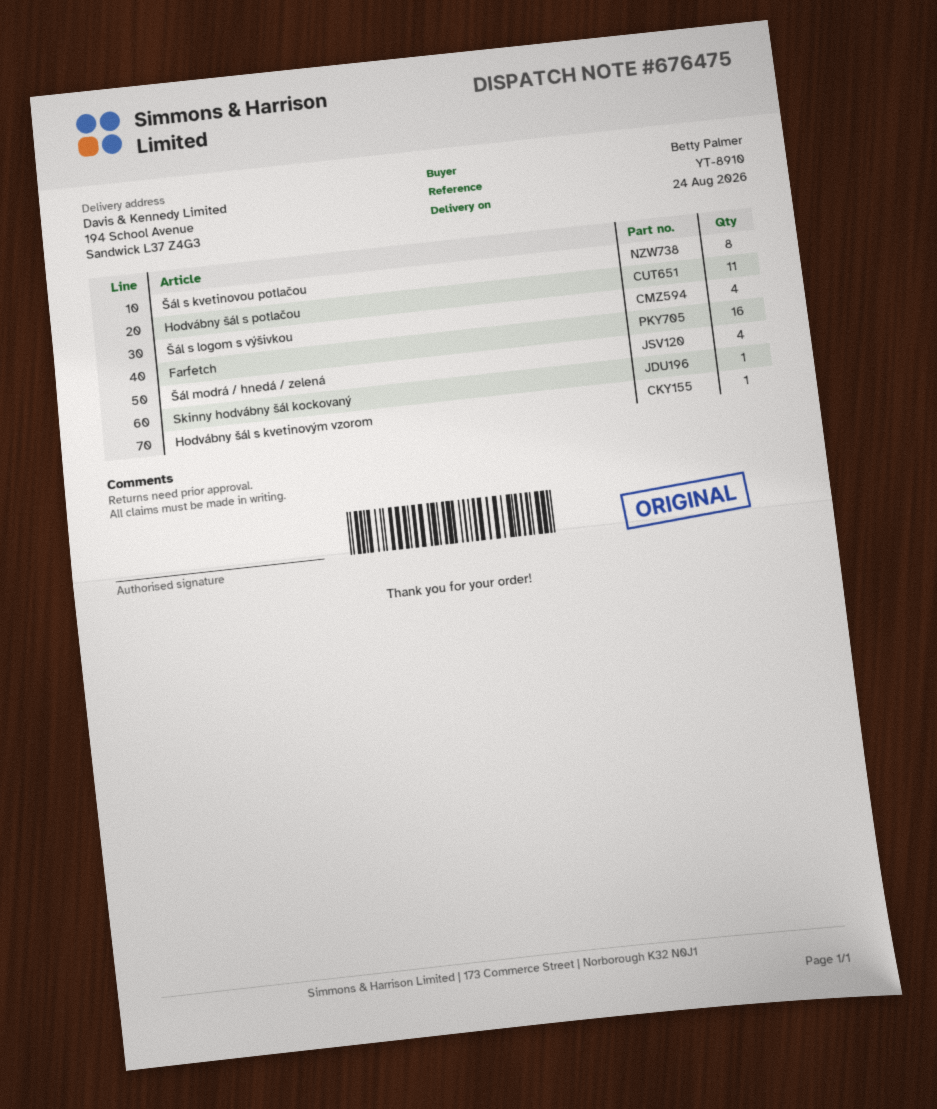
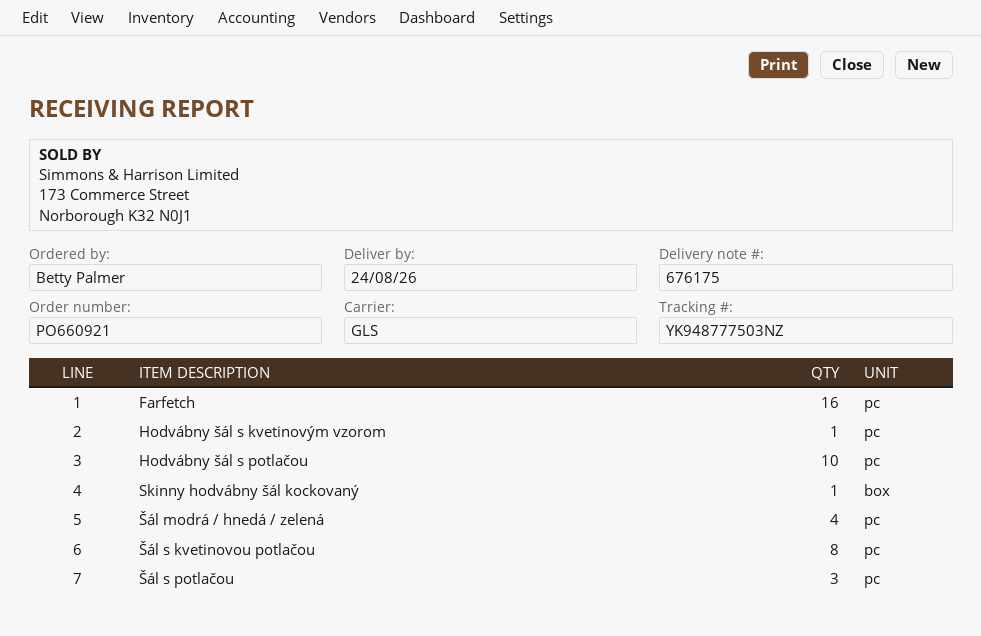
delivery note number: 676475 -> 676175
Hodvábny šál s potlačou: 11 -> 10
Šál s logom s výšivkou: 4 -> none
Šál s potlačou: none -> 3

